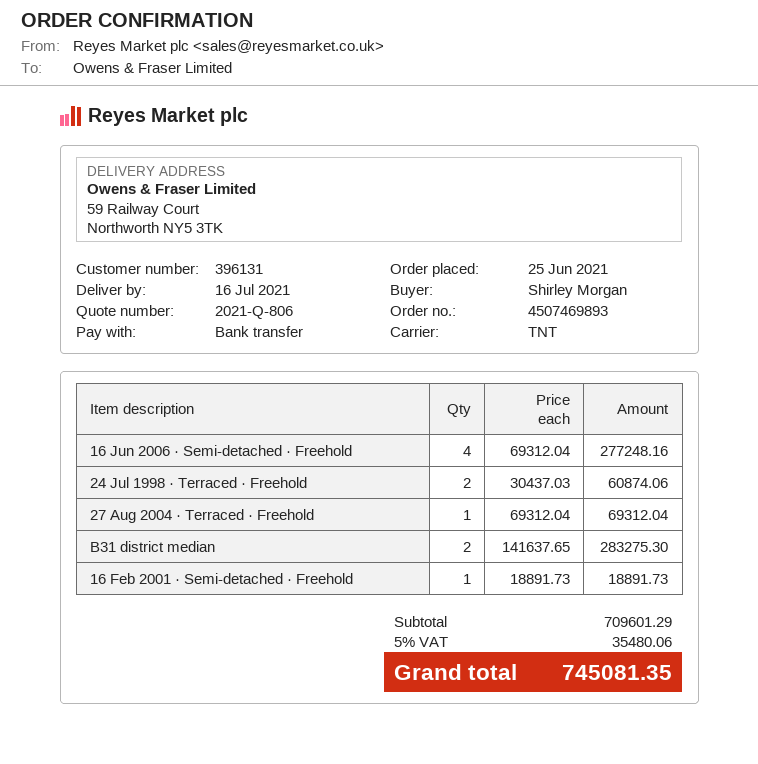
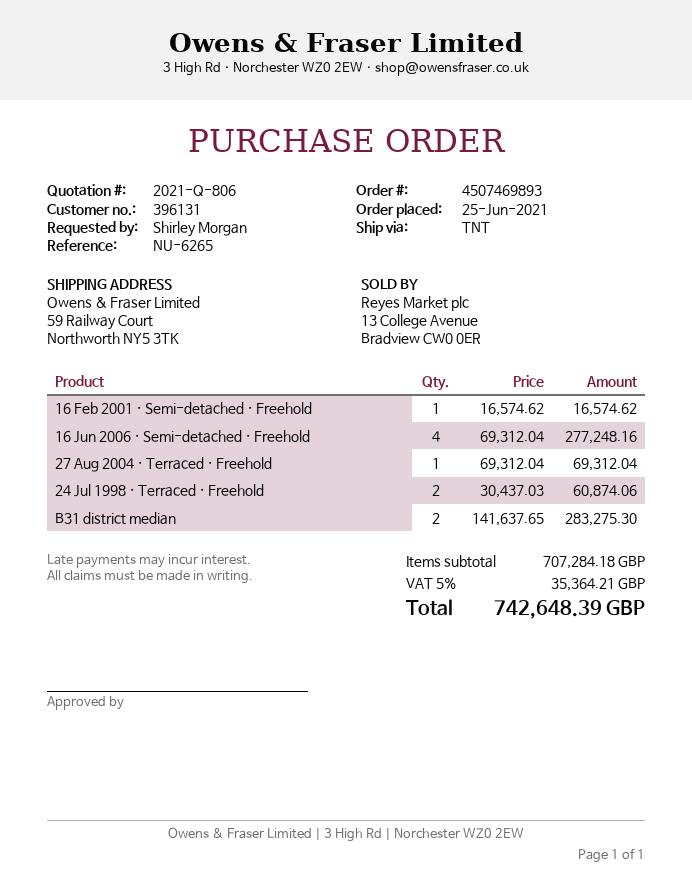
16 Feb 2001 · Semi-detached · Freehold: 1 x 18891.73 = 18891.73 -> 1 x 16574.62 = 16574.62
subtotal: 709601.29 -> 707284.18
tax: 5% = 35480.06 -> 5% = 35364.21
total: 745081.35 -> 742648.39

